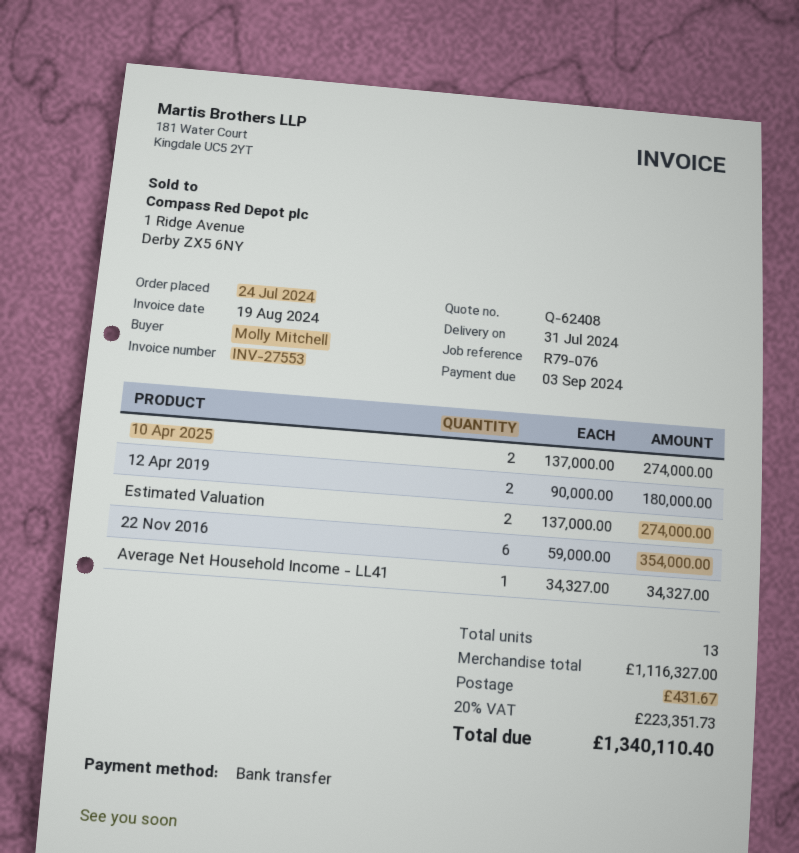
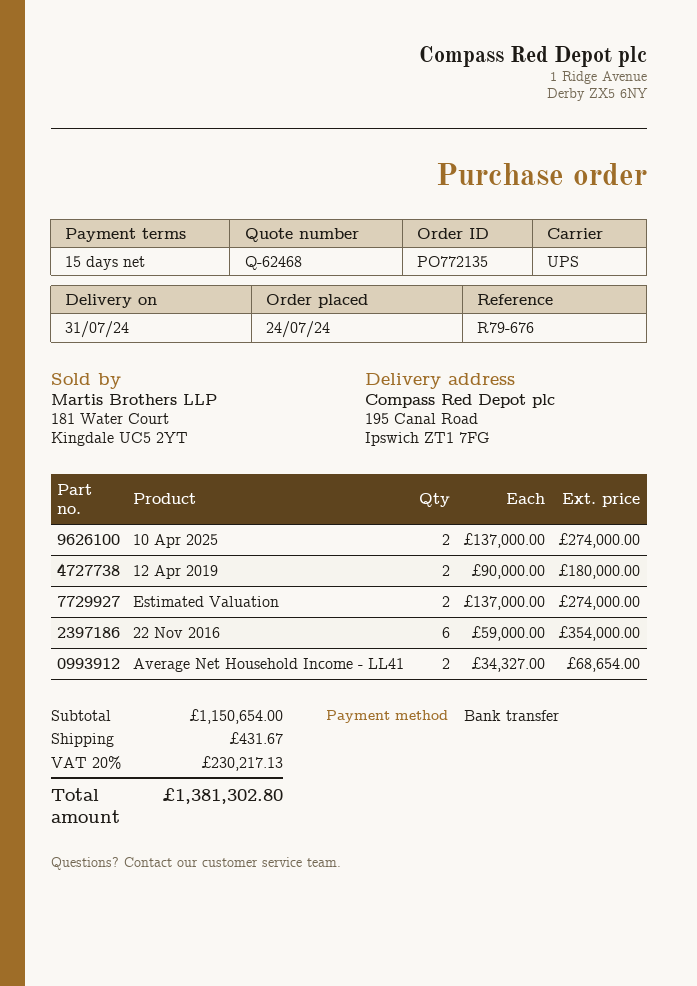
quote number: Q-62408 -> Q-62468
reference: R79-076 -> R79-676
Average Net Household Income - LL41: 1 x 34327.00 = 34327.00 -> 2 x 34327.00 = 68654.00
subtotal: 1116327.00 -> 1150654.00
tax: 20% = 223351.73 -> 20% = 230217.13
total: 1340110.40 -> 1381302.80

